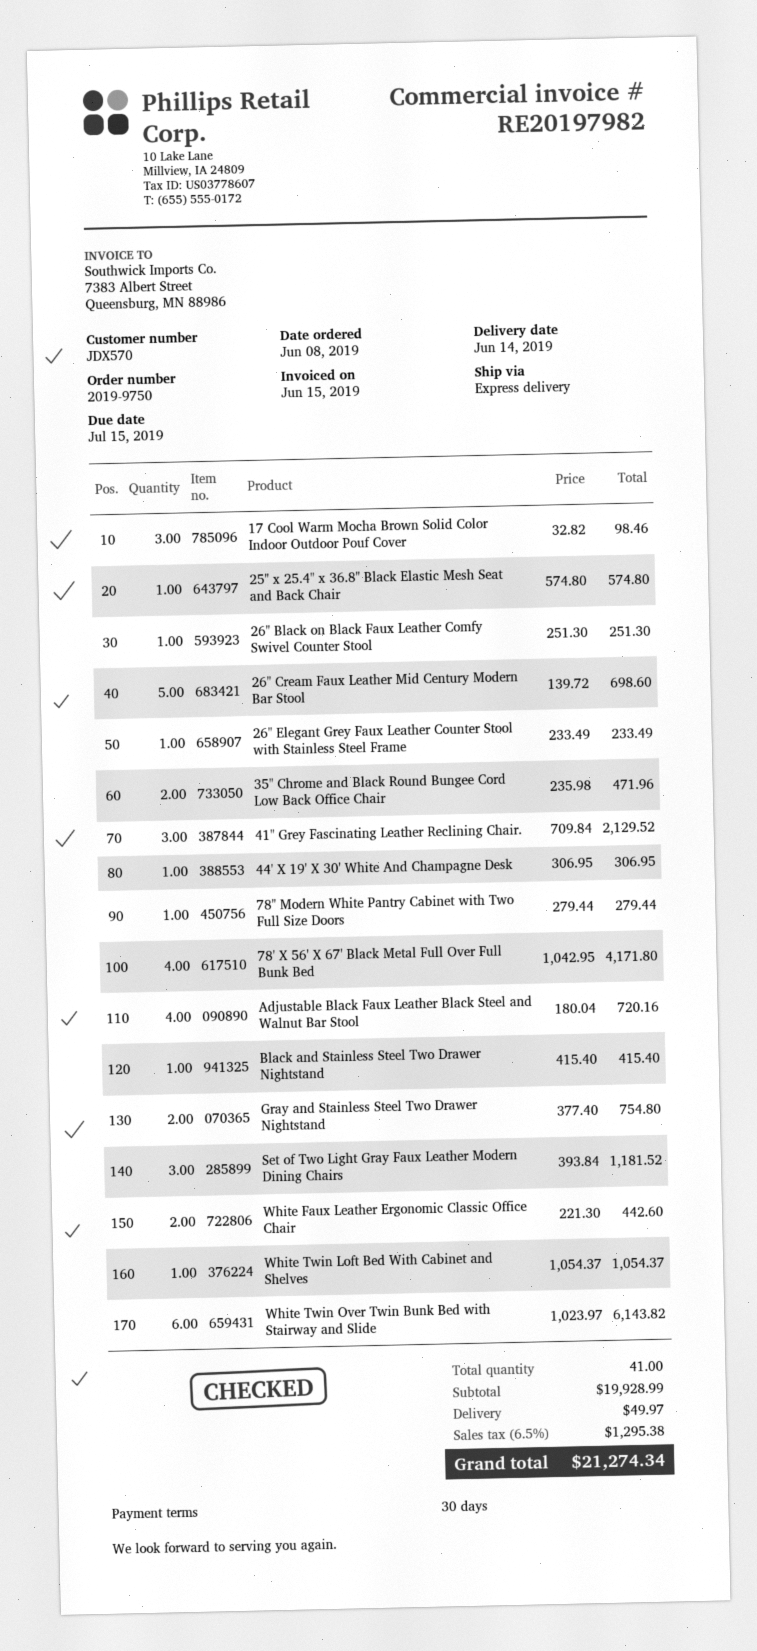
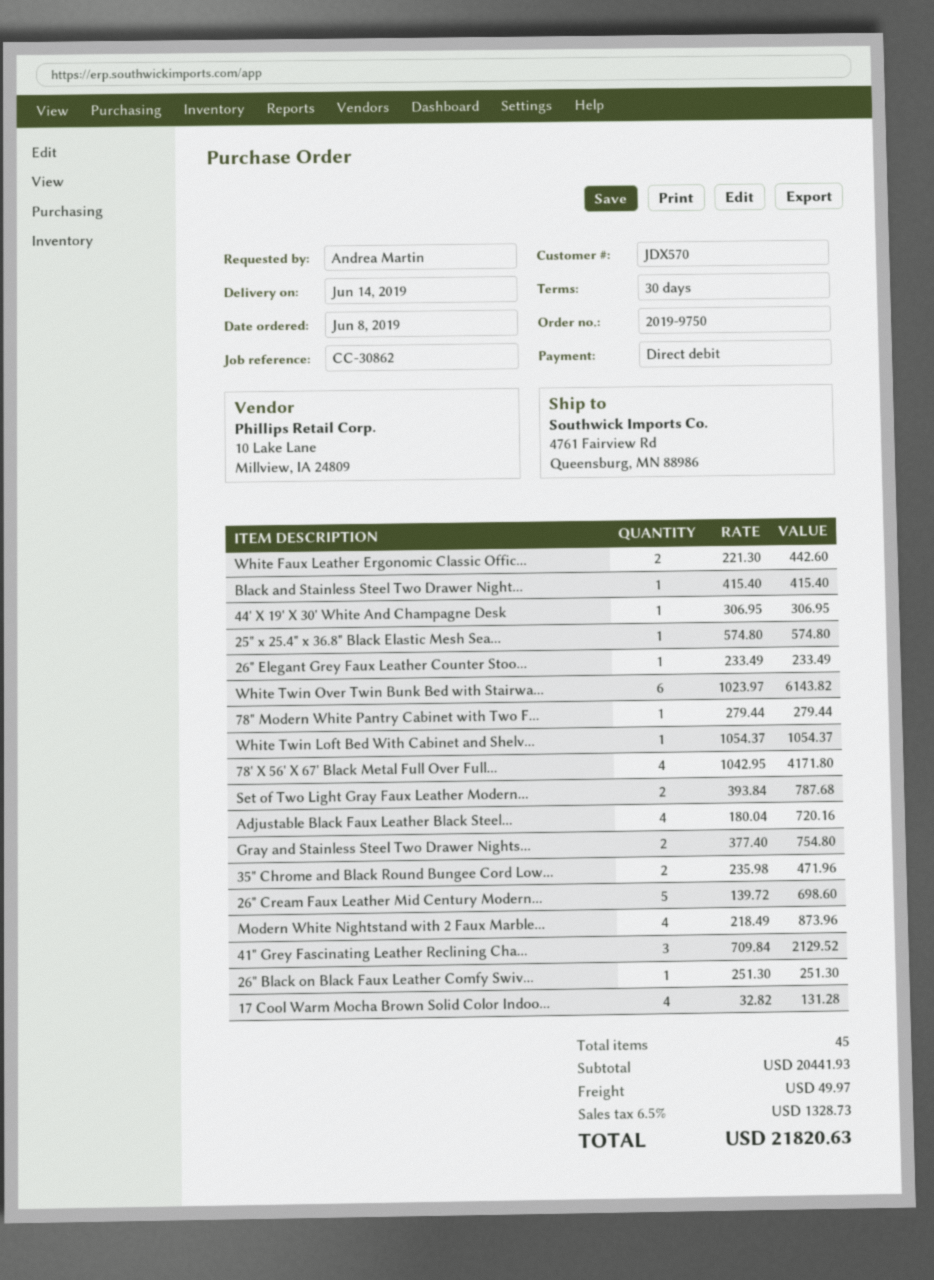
17 Cool Warm Mocha Brown Solid Color Indoor Outdoor Pouf Cover: 3 x 32.82 = 98.46 -> 4 x 32.82 = 131.28
Set of Two Light Gray Faux Leather Modern Dining Chairs: 3 x 393.84 = 1181.52 -> 2 x 393.84 = 787.68
Modern White Nightstand with 2 Faux Marble...: none -> 4 x 218.49 = 873.96
total quantity: 41 -> 45
subtotal: 19928.99 -> 20441.93
tax: 6.5% = 1295.38 -> 6.5% = 1328.73
total: 21274.34 -> 21820.63

